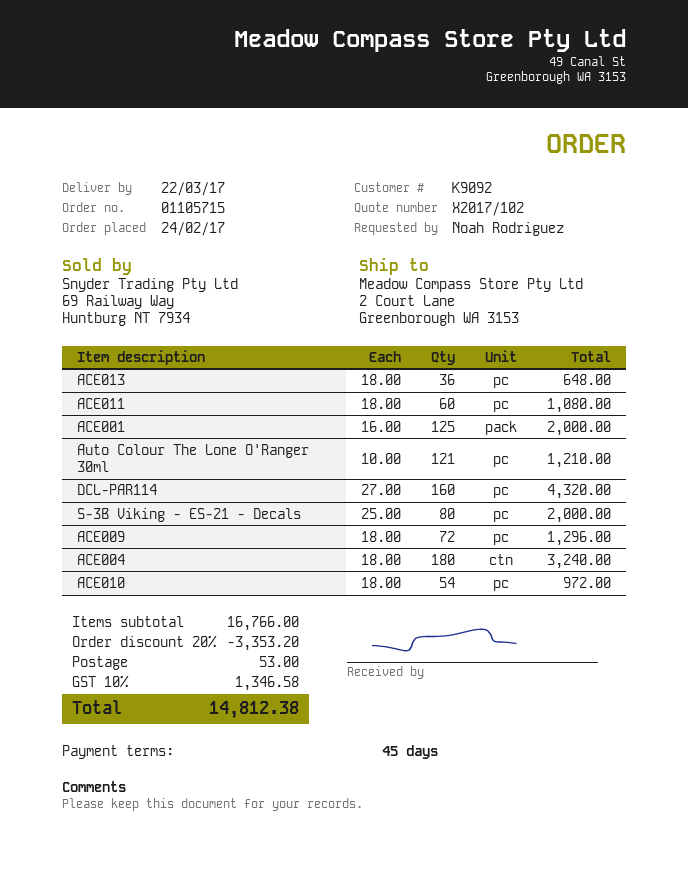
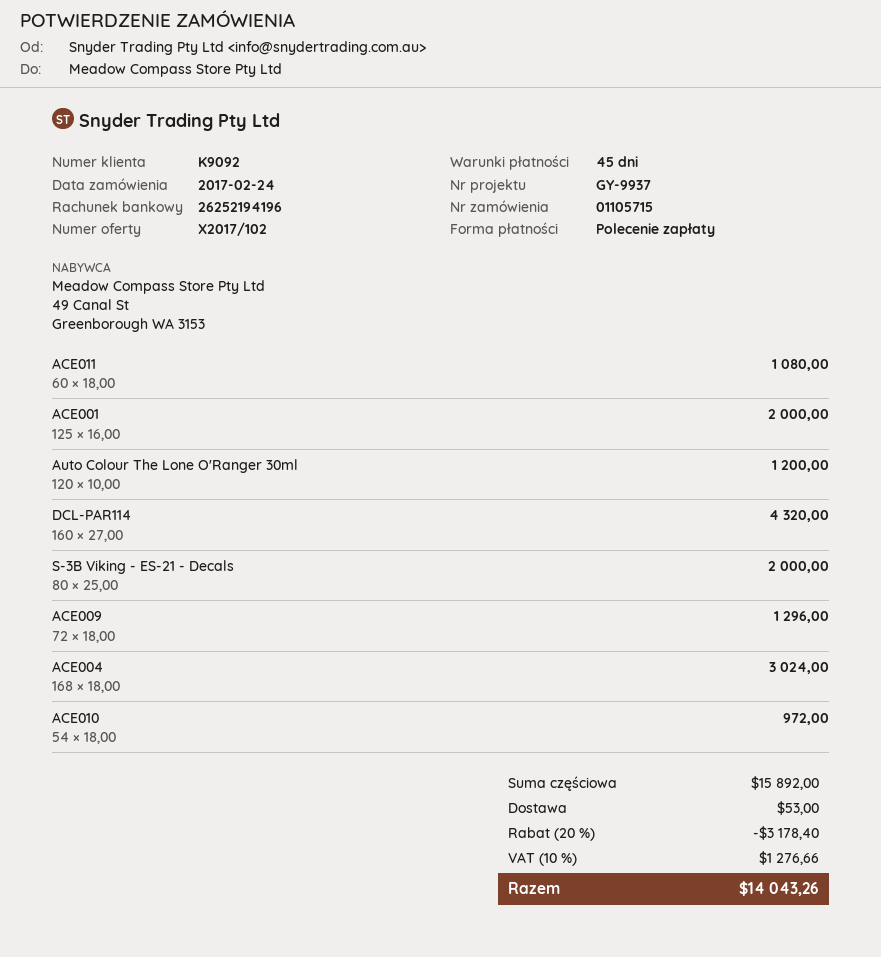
ACE013: 36 x 18.00 = 648.00 -> none
Auto Colour The Lone O'Ranger 30ml: 121 x 10.00 = 1210.00 -> 120 x 10.00 = 1200.00
ACE004: 180 x 18.00 = 3240.00 -> 168 x 18.00 = 3024.00
subtotal: 16766.00 -> 15892.00
discount: 20% = 3353.20 -> 20% = 3178.40
tax: 10% = 1346.58 -> 10% = 1276.66
total: 14812.38 -> 14043.26

